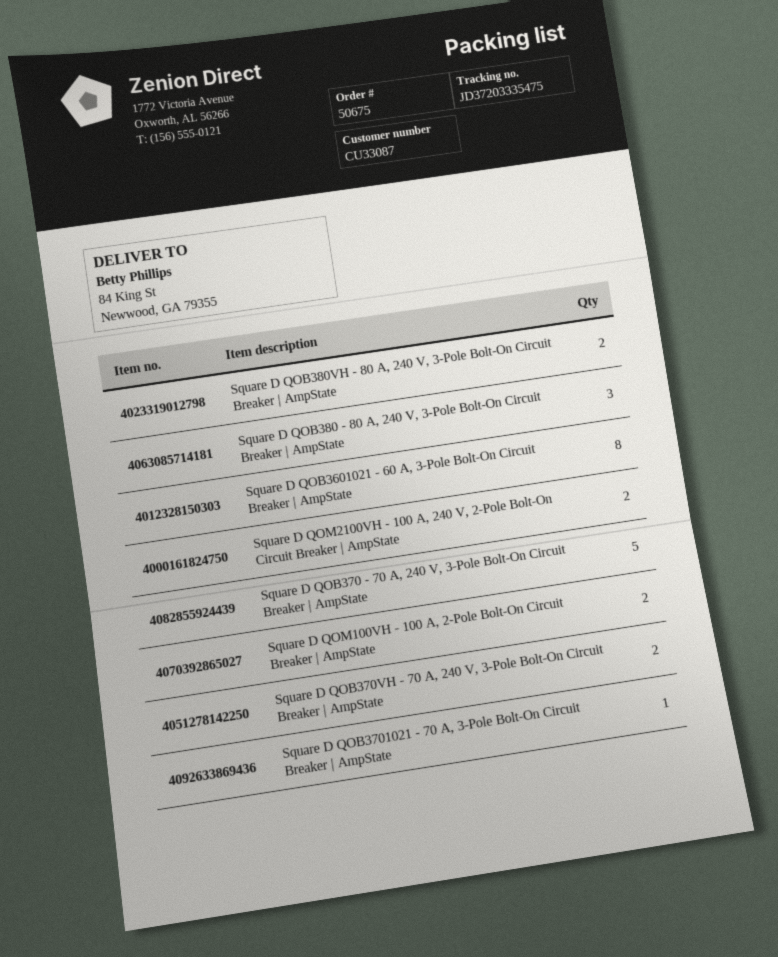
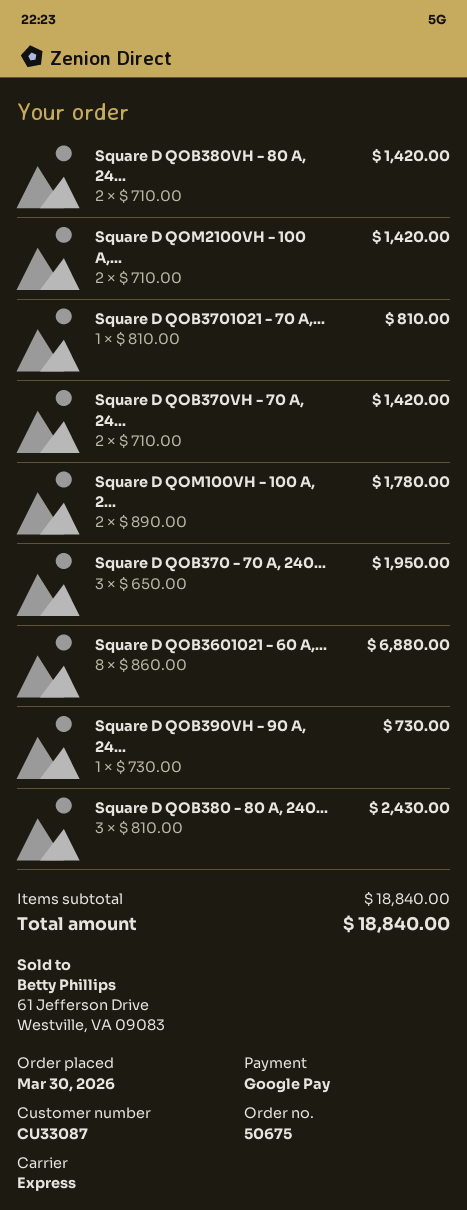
Square D QOB370 - 70 A, 240 V, 3-Pole Bolt-On Circuit Breaker | AmpState: 5 -> 3
Square D QOB390VH - 90 A, 24...: none -> 1

